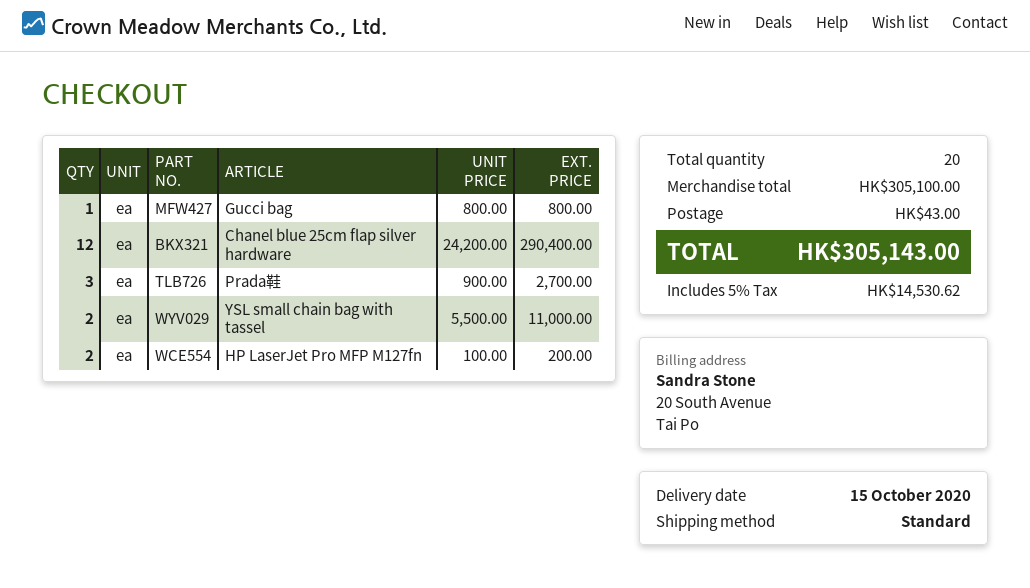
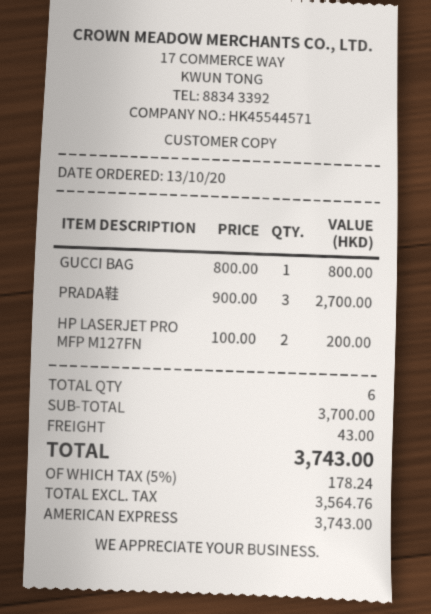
Chanel blue 25cm flap silver hardware: 12 x 24200.00 = 290400.00 -> none
YSL small chain bag with tassel: 2 x 5500.00 = 11000.00 -> none
total quantity: 20 -> 6
subtotal: 305100.00 -> 3700.00
tax: 5% = 14530.62 -> 5% = 178.24
total: 305143.00 -> 3743.00

